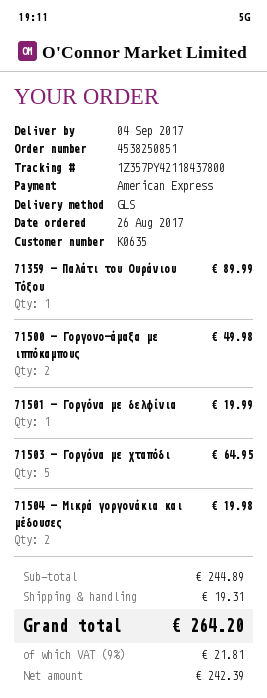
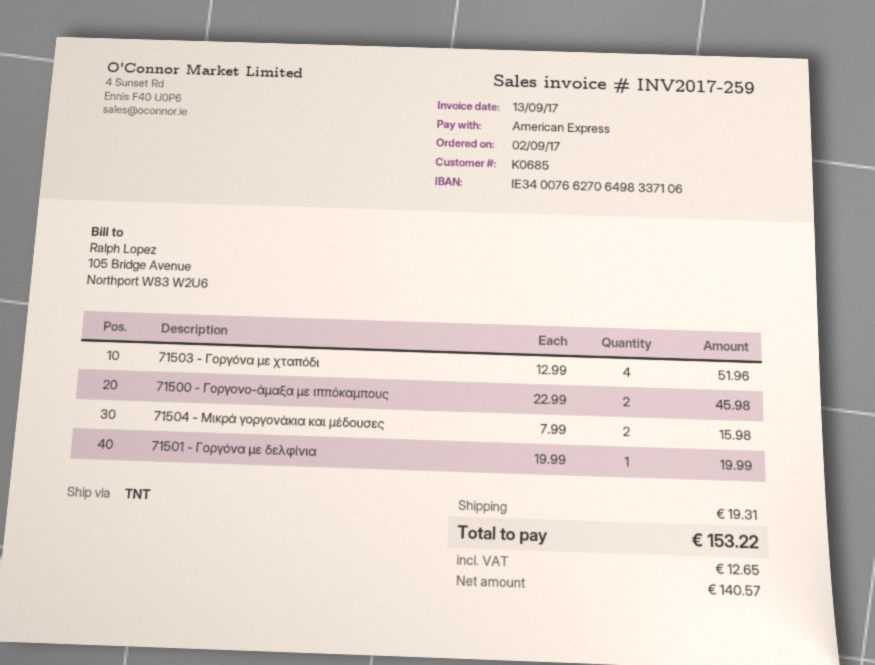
order date: 2017-08-26 -> 2017-09-02
customer number: K0635 -> K0685
shipping method: GLS -> TNT
71359 - Παλάτι του Ουράνιου Τόξου: 1 for 89.99 -> none
71500 - Γοργονο-άμαξα με ιππόκαμπους: 2 for 49.98 -> 2 for 45.98
71503 - Γοργόνα με χταπόδι: 5 for 64.95 -> 4 for 51.96
71504 - Μικρά γοργονάκια και μέδουσες: 2 for 19.98 -> 2 for 15.98
net: 242.39 -> 140.57
tax: 21.81 -> 12.65
total: 264.20 -> 153.22

